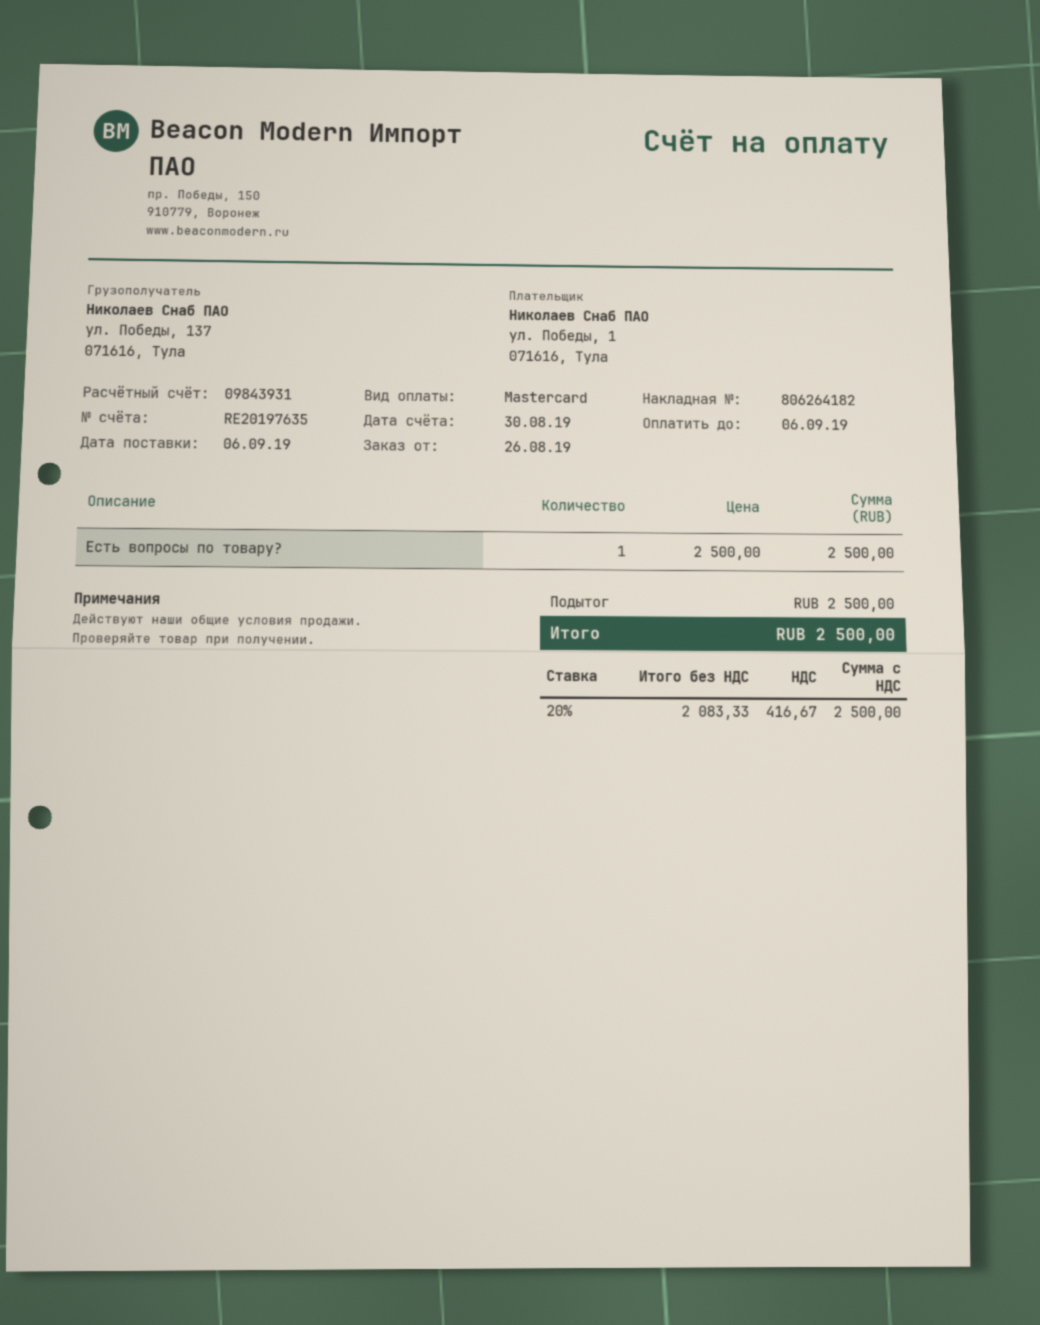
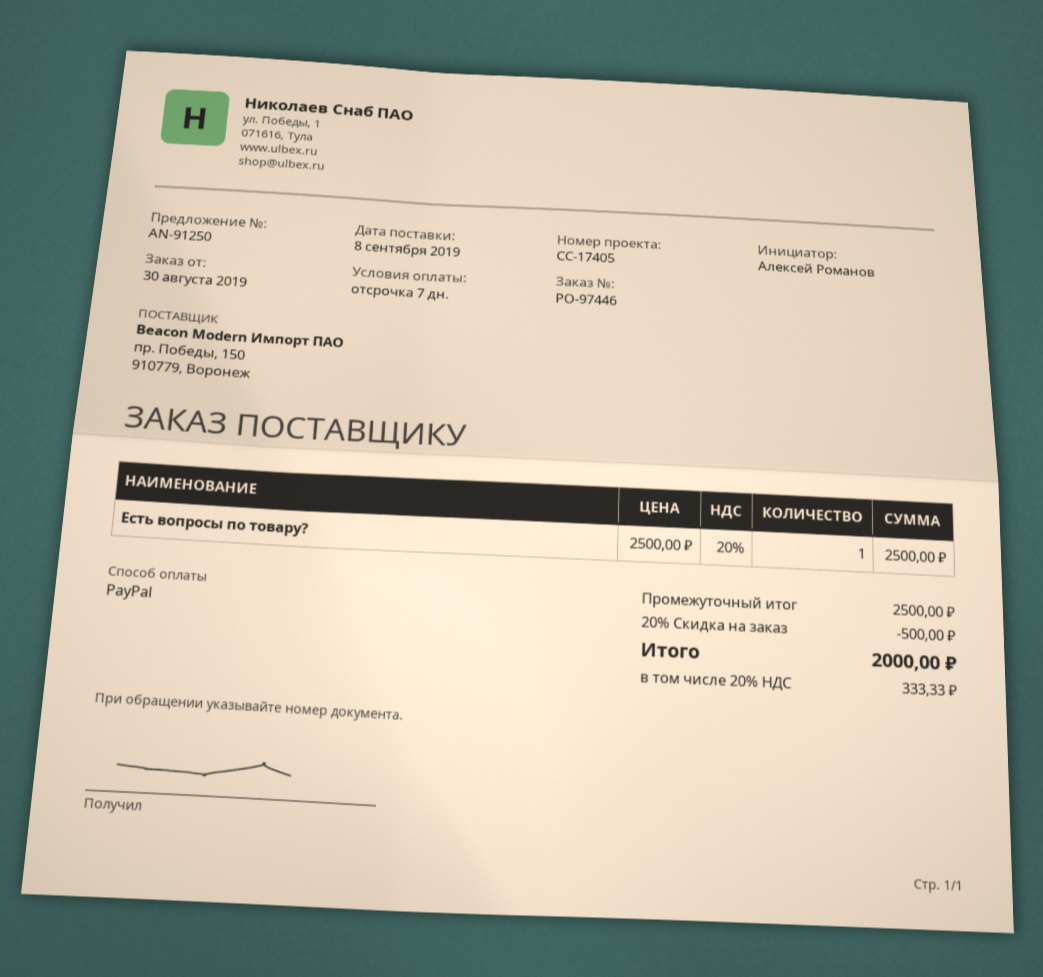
order date: 2019-08-26 -> 2019-08-30
delivery date: 2019-09-06 -> 2019-09-08
payment method: Mastercard -> PayPal
discount: none -> 20% = 500.00
tax: 20% = 416.67 -> 20% = 333.33
total: 2500.00 -> 2000.00

